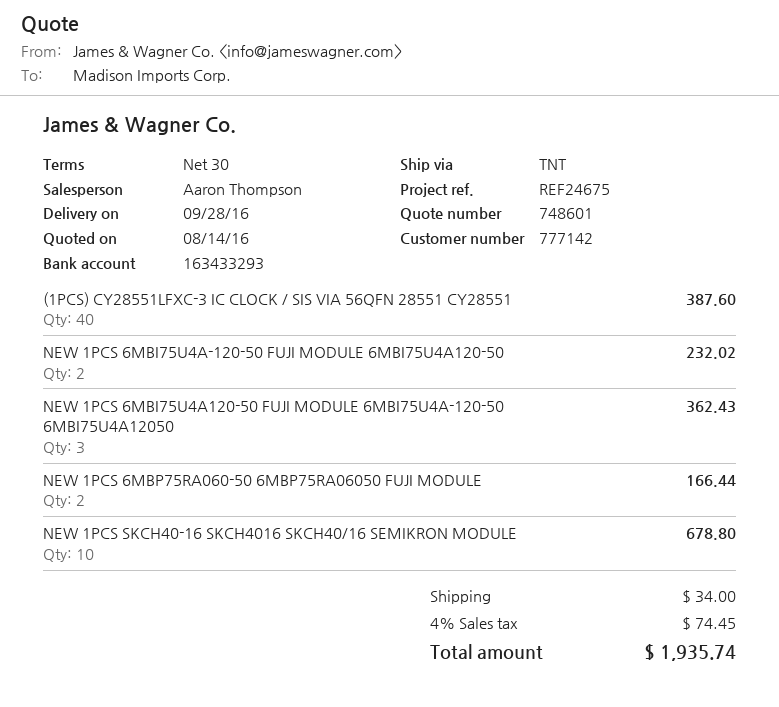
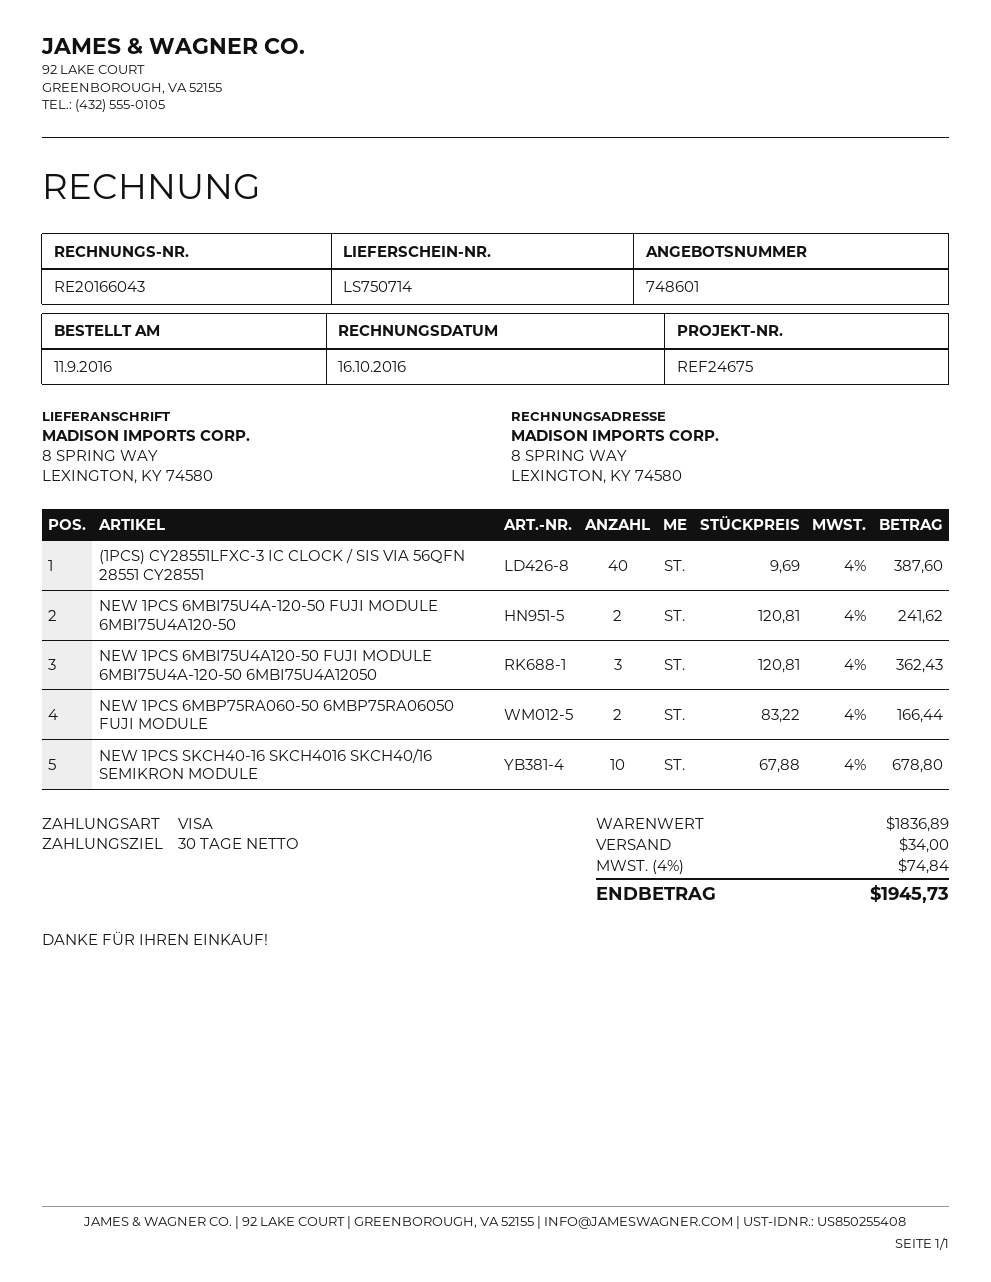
NEW 1PCS 6MBI75U4A-120-50 FUJI MODULE 6MBI75U4A120-50: 2 for 232.02 -> 2 for 241.62
tax: 4% = 74.45 -> 4% = 74.84
total: 1935.74 -> 1945.73

